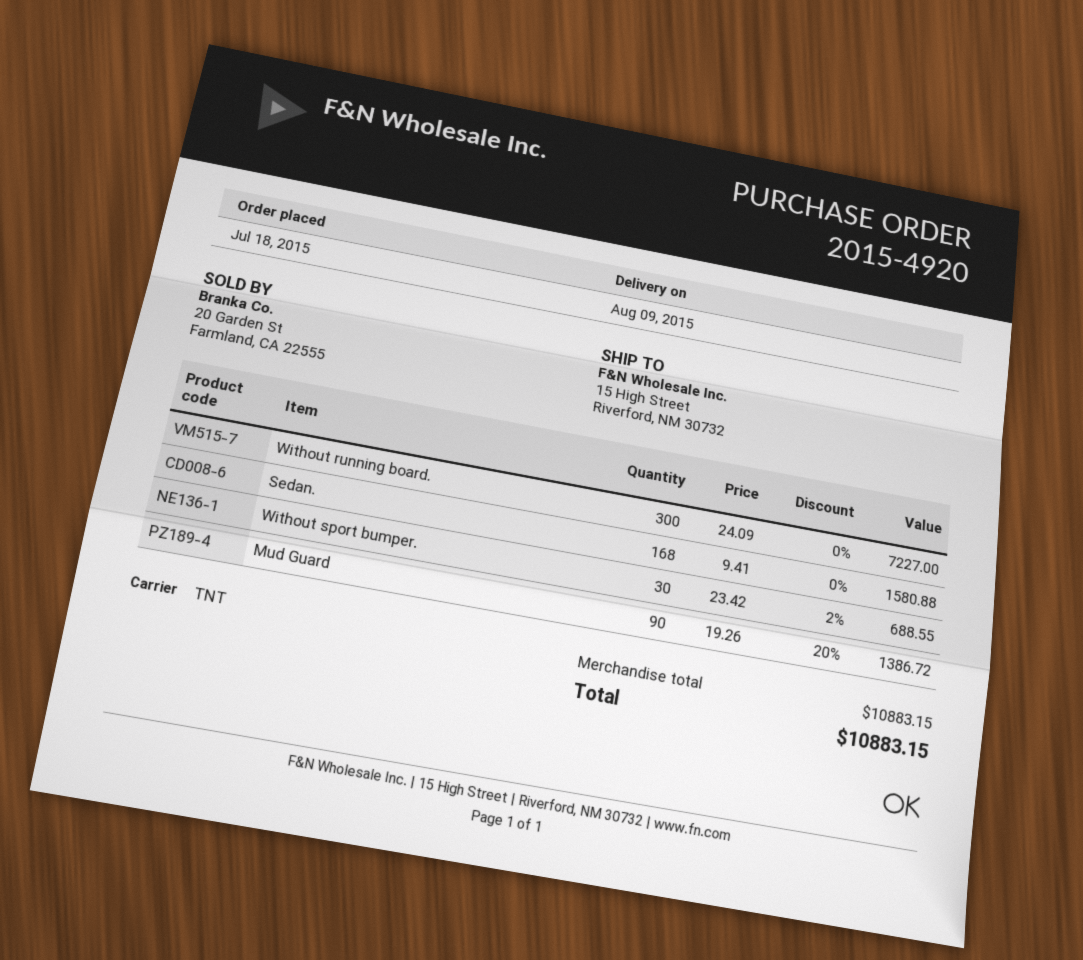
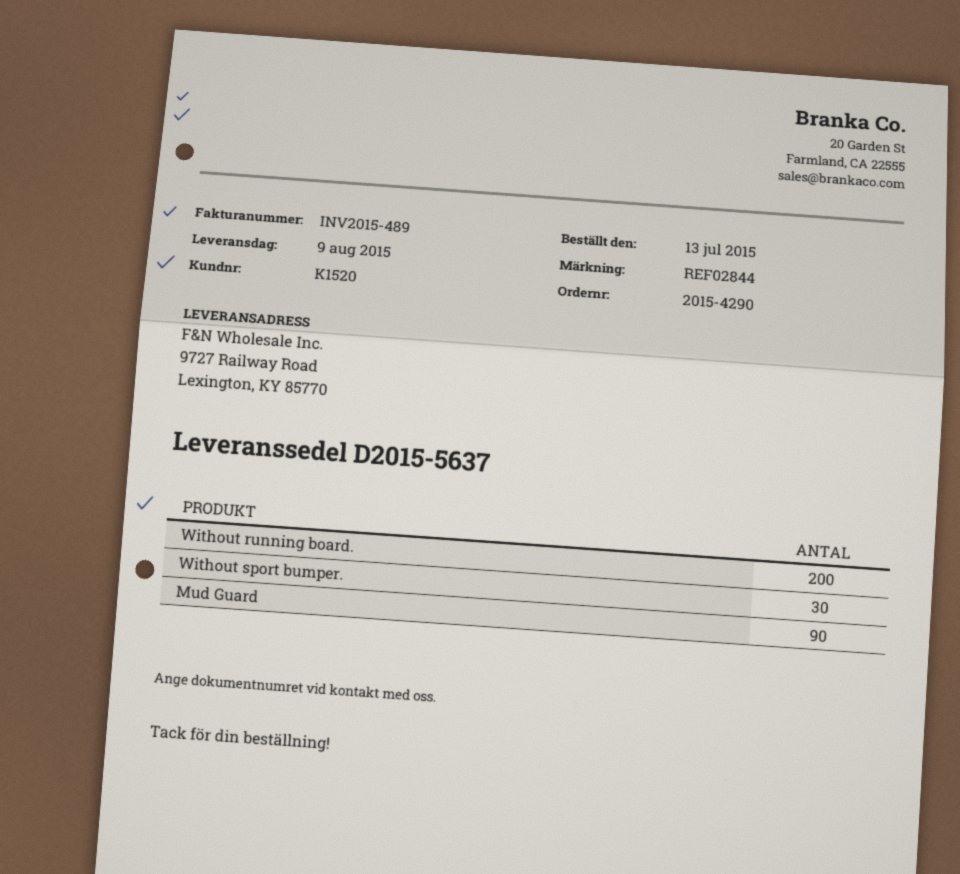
order number: 2015-4920 -> 2015-4290
order date: 2015-07-18 -> 2015-07-13
ship to: 15 High Street, Riverford, NM 30732 -> 9727 Railway Road, Lexington, KY 85770
Without running board.: 300 -> 200
Sedan.: 168 -> none

